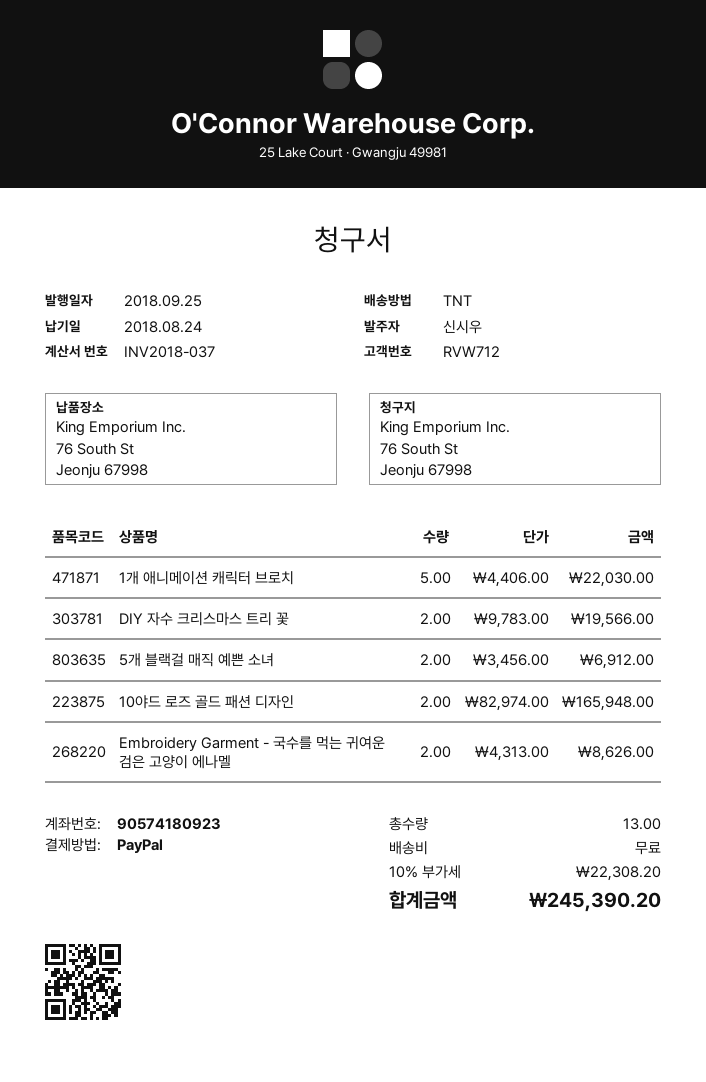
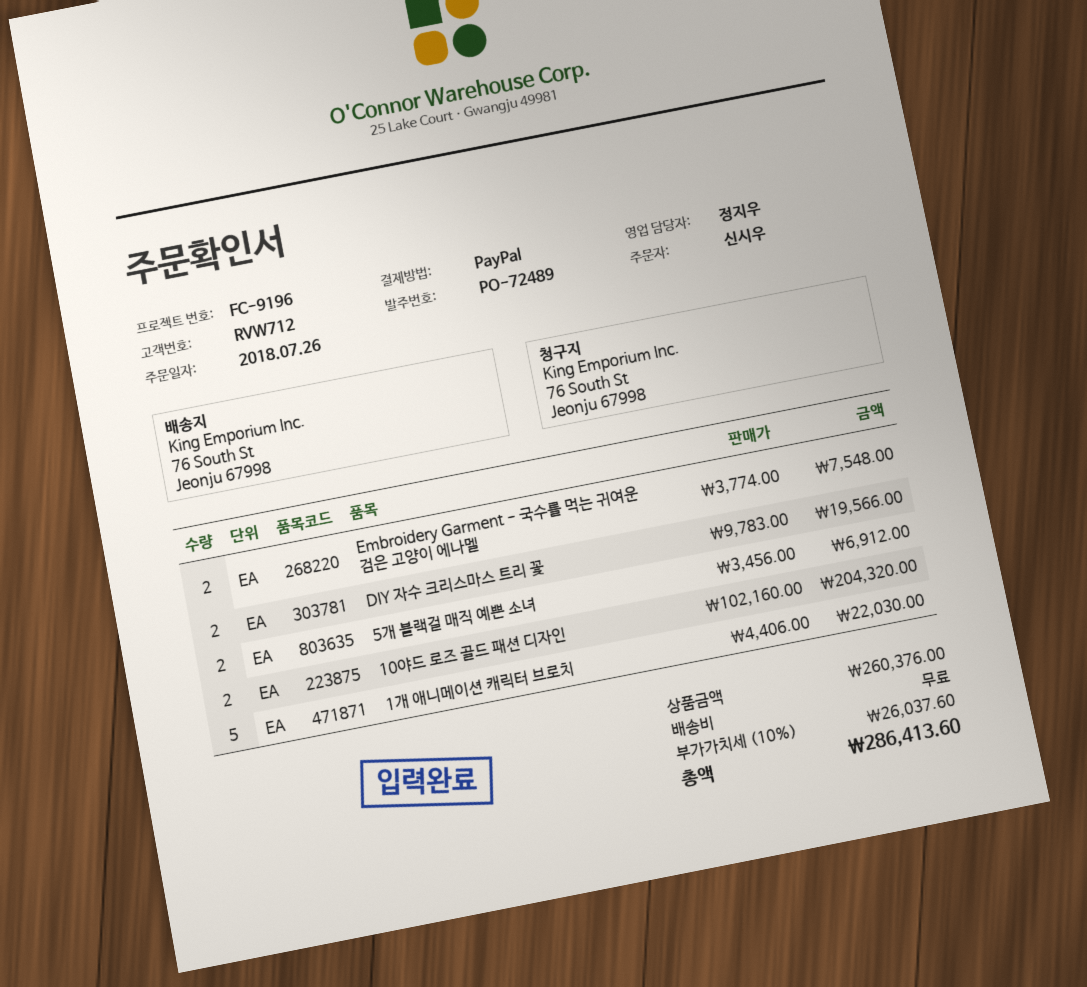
10야드 로즈 골드 패션 디자인: 2 x 82974.00 = 165948.00 -> 2 x 102160.00 = 204320.00
Embroidery Garment - 국수를 먹는 귀여운 검은 고양이 에나멜: 2 x 4313.00 = 8626.00 -> 2 x 3774.00 = 7548.00
tax: 10% = 22308.20 -> 10% = 26037.60
total: 245390.20 -> 286413.60

